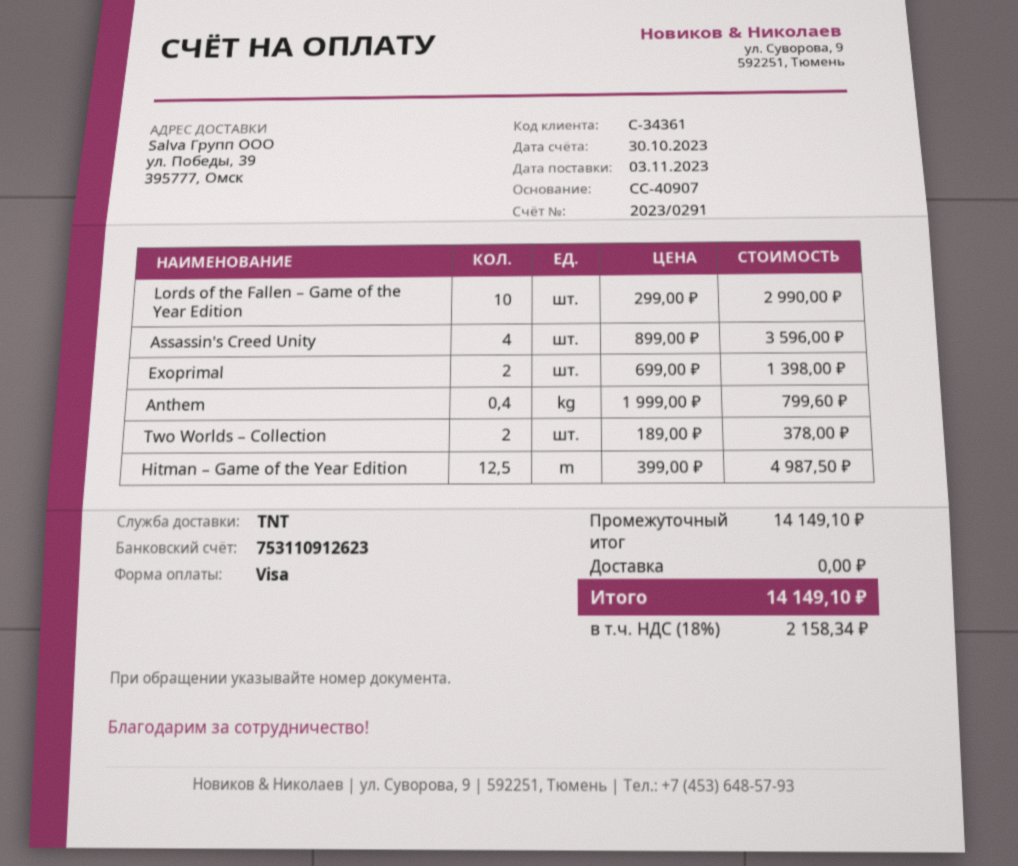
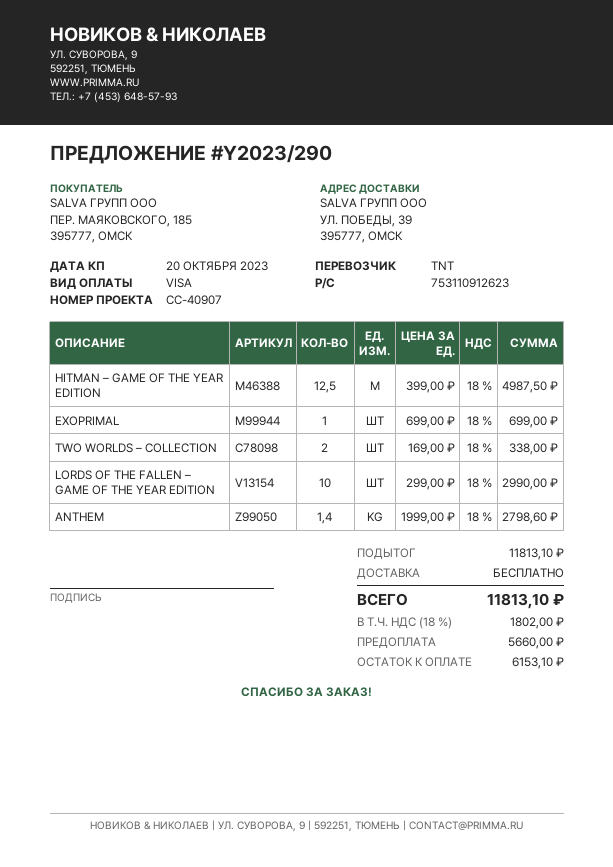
Assassin's Creed Unity: 4 x 899.00 = 3596.00 -> none
Exoprimal: 2 x 699.00 = 1398.00 -> 1 x 699.00 = 699.00
Anthem: 0.4 x 1999.00 = 799.60 -> 1.4 x 1999.00 = 2798.60
Two Worlds – Collection: 2 x 189.00 = 378.00 -> 2 x 169.00 = 338.00
subtotal: 14149.10 -> 11813.10
tax: 18% = 2158.34 -> 18% = 1802.00
total: 14149.10 -> 11813.10

